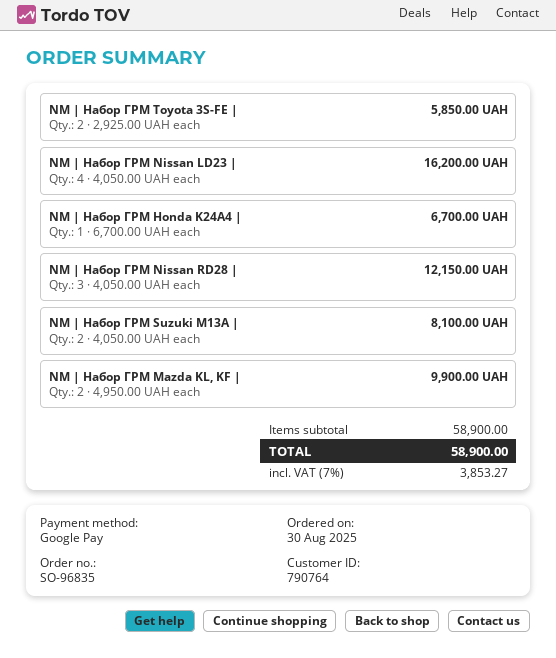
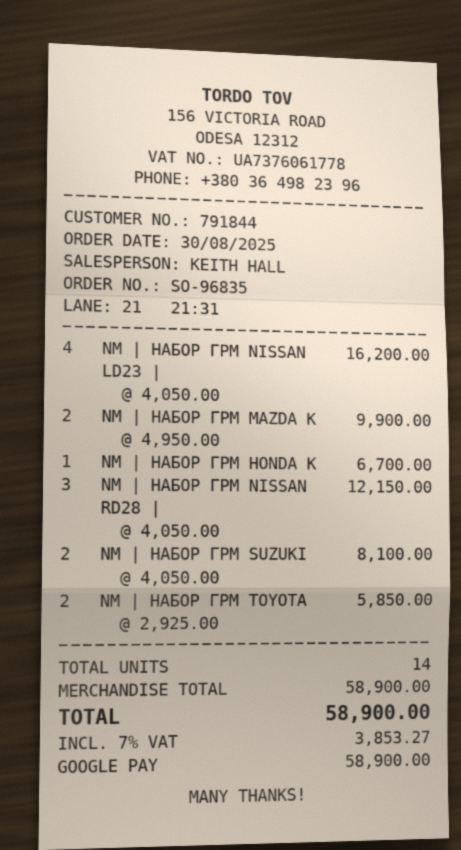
customer number: 790764 -> 791844

